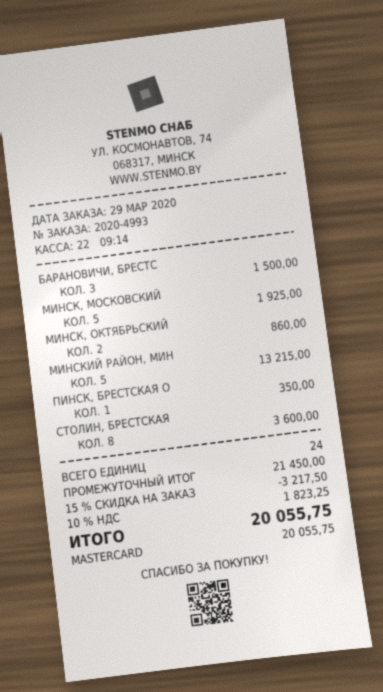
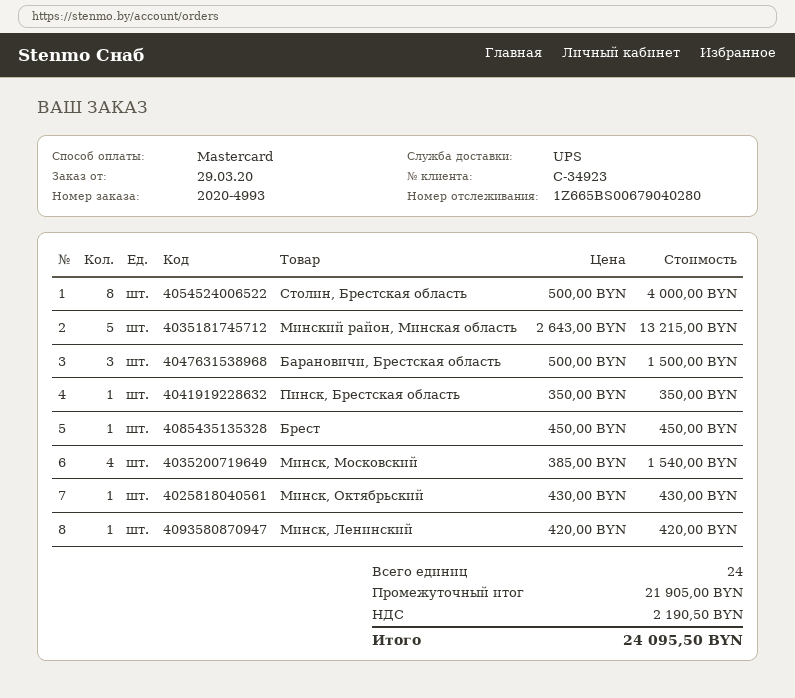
МИНСК, МОСКОВСКИЙ: 5 for 1925.00 -> 4 for 1540.00
МИНСК, ОКТЯБРЬСКИЙ: 2 for 860.00 -> 1 for 430.00
СТОЛИН, БРЕСТСКАЯ: 8 for 3600.00 -> 8 for 4000.00
Брест: none -> 1 for 450.00
Минск, Ленинский: none -> 1 for 420.00
subtotal: 21450.00 -> 21905.00
discount: 15% = 3217.50 -> none
tax: 1823.25 -> 2190.50
total: 20055.75 -> 24095.50

